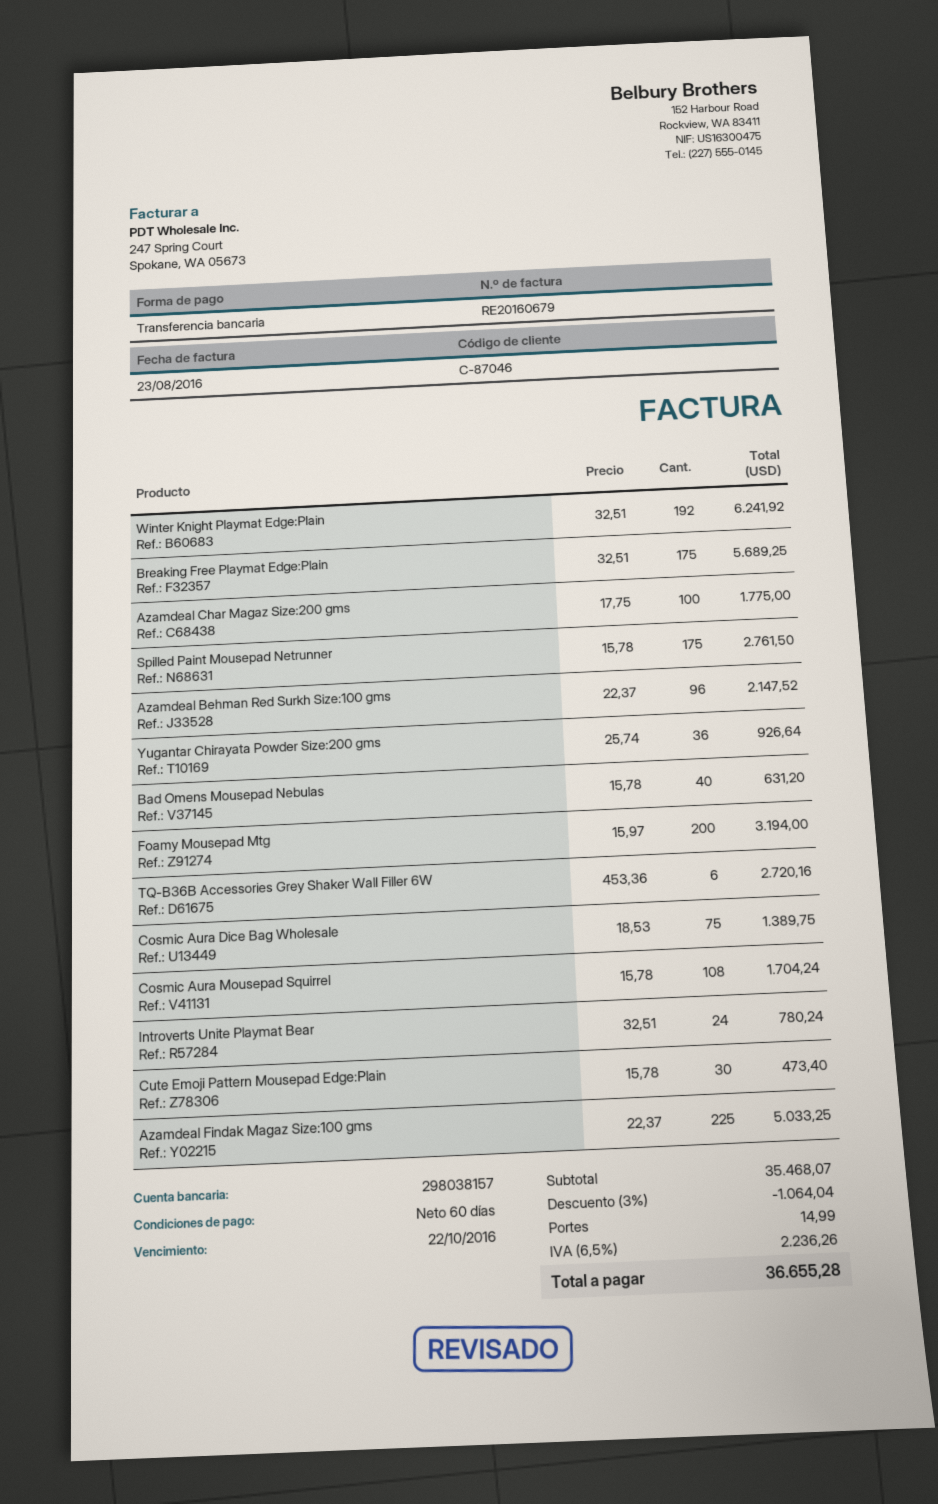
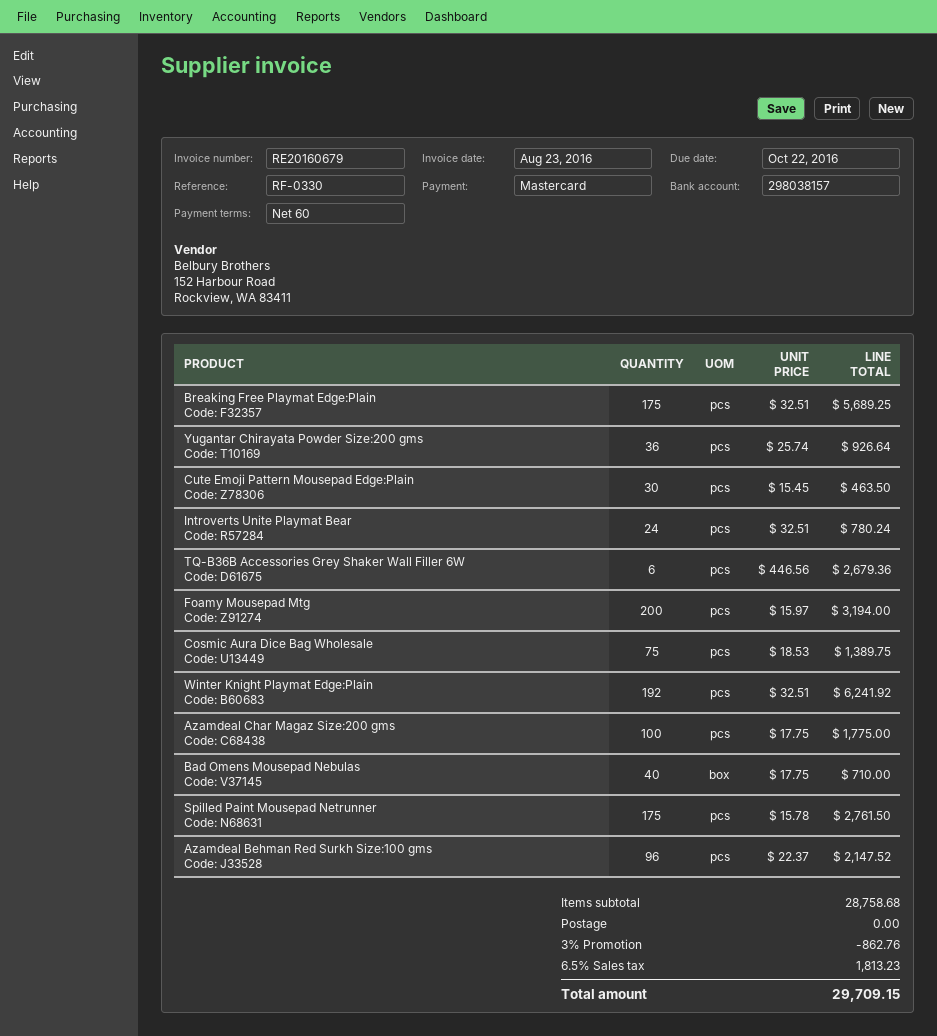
payment method: bank transfer -> Mastercard
Bad Omens Mousepad Nebulas: 40 x 15.78 = 631.20 -> 40 x 17.75 = 710.00
TQ-B36B Accessories Grey Shaker Wall Filler 6W: 6 x 453.36 = 2720.16 -> 6 x 446.56 = 2679.36
Cosmic Aura Mousepad Squirrel: 108 x 15.78 = 1704.24 -> none
Cute Emoji Pattern Mousepad Edge:Plain: 30 x 15.78 = 473.40 -> 30 x 15.45 = 463.50
Azamdeal Findak Magaz Size:100 gms: 225 x 22.37 = 5033.25 -> none
subtotal: 35468.07 -> 28758.68
discount: 3% = 1064.04 -> 3% = 862.76
shipping: 14.99 -> 0.00
tax: 6.5% = 2236.26 -> 6.5% = 1813.23
total: 36655.28 -> 29709.15

